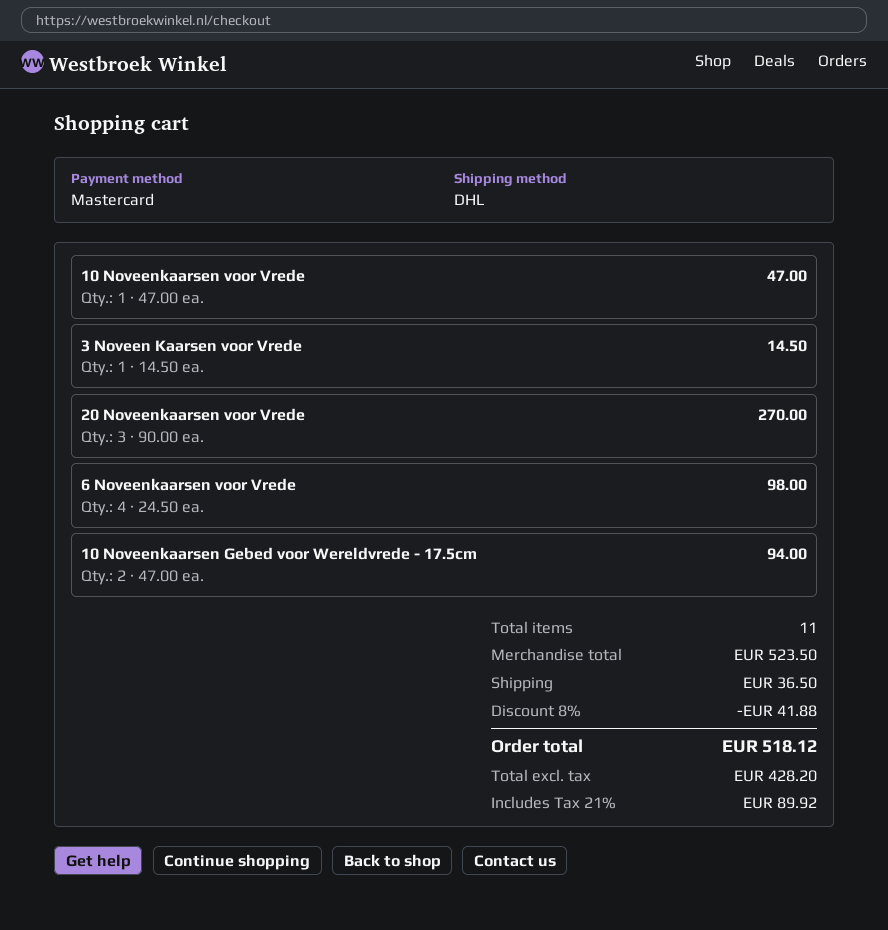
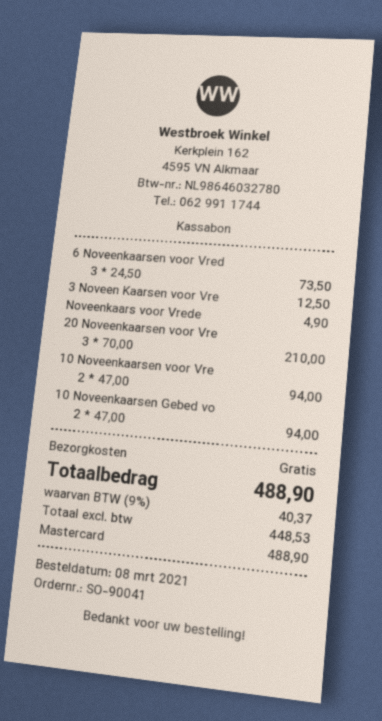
10 Noveenkaarsen voor Vrede: 1 x 47.00 = 47.00 -> 2 x 47.00 = 94.00
3 Noveen Kaarsen voor Vrede: 1 x 14.50 = 14.50 -> 1 x 12.50 = 12.50
20 Noveenkaarsen voor Vrede: 3 x 90.00 = 270.00 -> 3 x 70.00 = 210.00
6 Noveenkaarsen voor Vrede: 4 x 24.50 = 98.00 -> 3 x 24.50 = 73.50
Noveenkaars voor Vrede: none -> 1 x 4.90 = 4.90
discount: 8% = 41.88 -> none
shipping: 36.50 -> 0.00
net: 428.20 -> 448.53
tax: 21% = 89.92 -> 9% = 40.37
total: 518.12 -> 488.90

